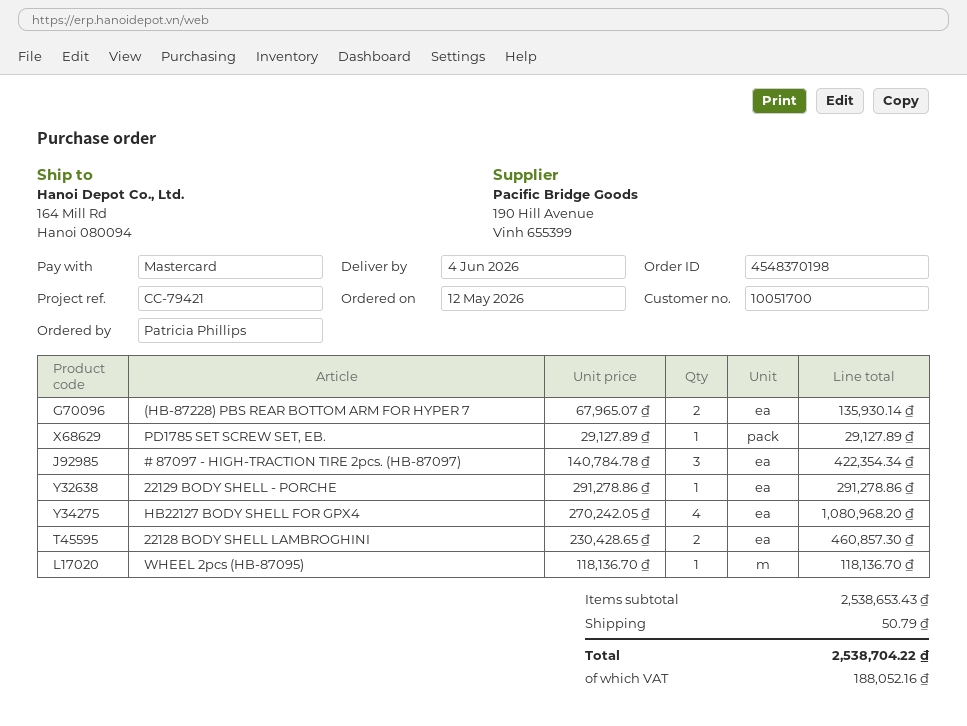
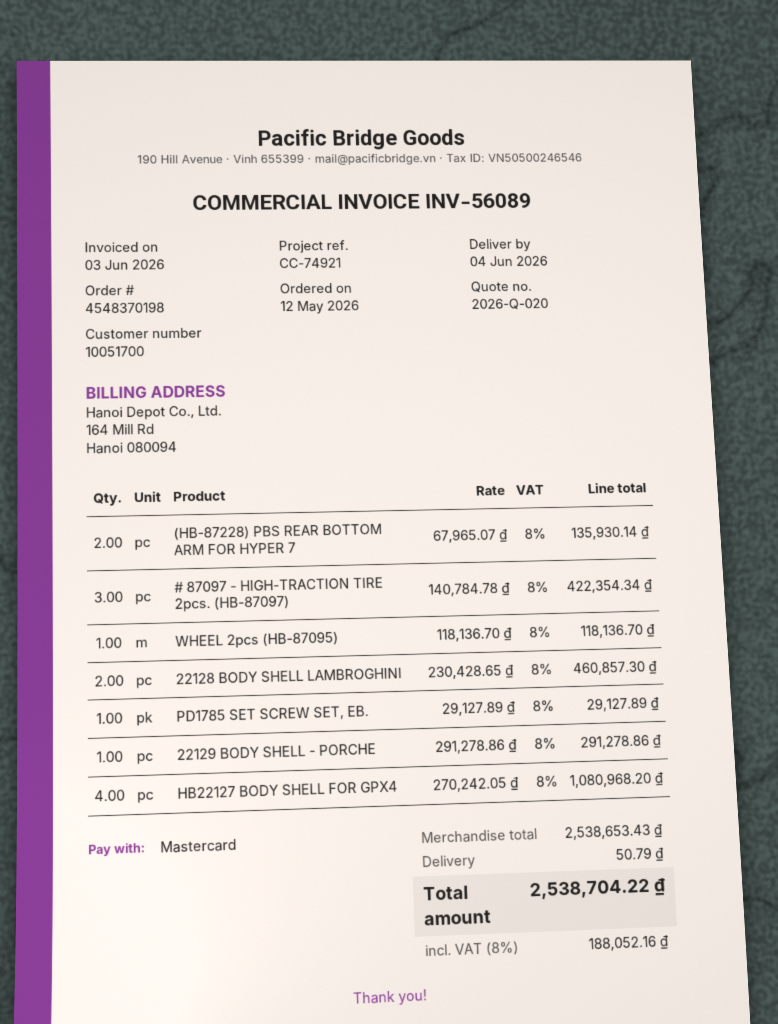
reference: CC-79421 -> CC-74921

